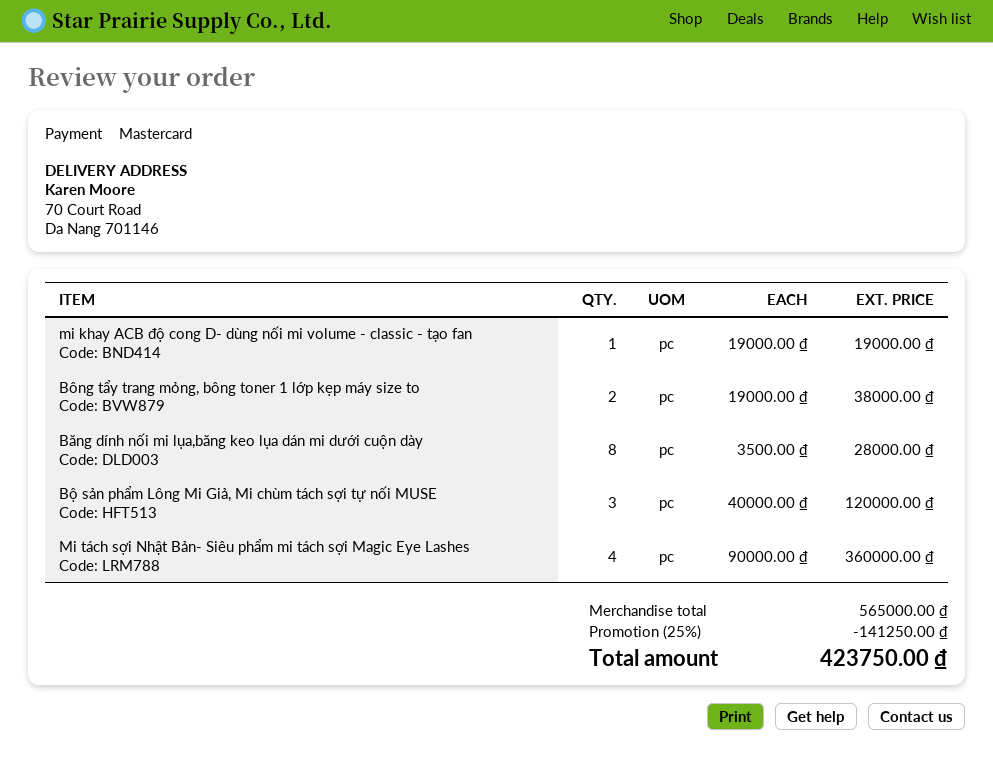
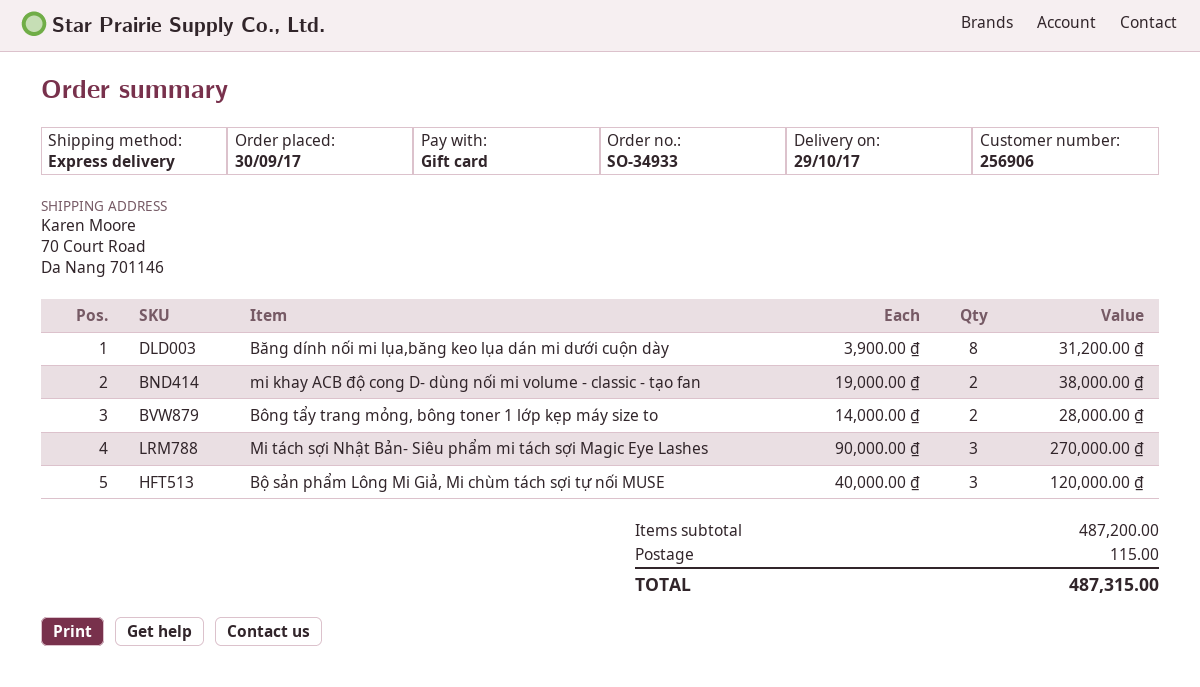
payment method: Mastercard -> gift card
mi khay ACB độ cong D- dùng nối mi volume - classic - tạo fan: 1 x 19000.00 = 19000.00 -> 2 x 19000.00 = 38000.00
Bông tẩy trang mỏng, bông toner 1 lớp kẹp máy size to: 2 x 19000.00 = 38000.00 -> 2 x 14000.00 = 28000.00
Băng dính nối mi lụa,băng keo lụa dán mi dưới cuộn dày: 8 x 3500.00 = 28000.00 -> 8 x 3900.00 = 31200.00
Mi tách sợi Nhật Bản- Siêu phẩm mi tách sợi Magic Eye Lashes: 4 x 90000.00 = 360000.00 -> 3 x 90000.00 = 270000.00
subtotal: 565000.00 -> 487200.00
discount: 25% = 141250.00 -> none
shipping: none -> 115.00
total: 423750.00 -> 487315.00

